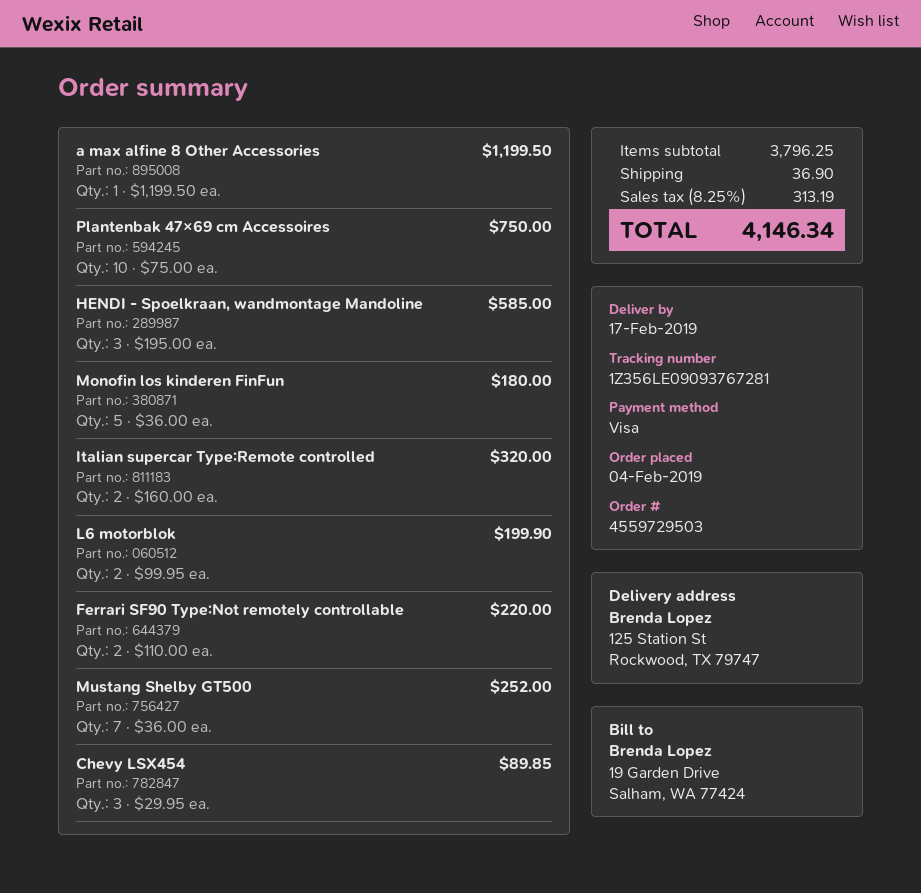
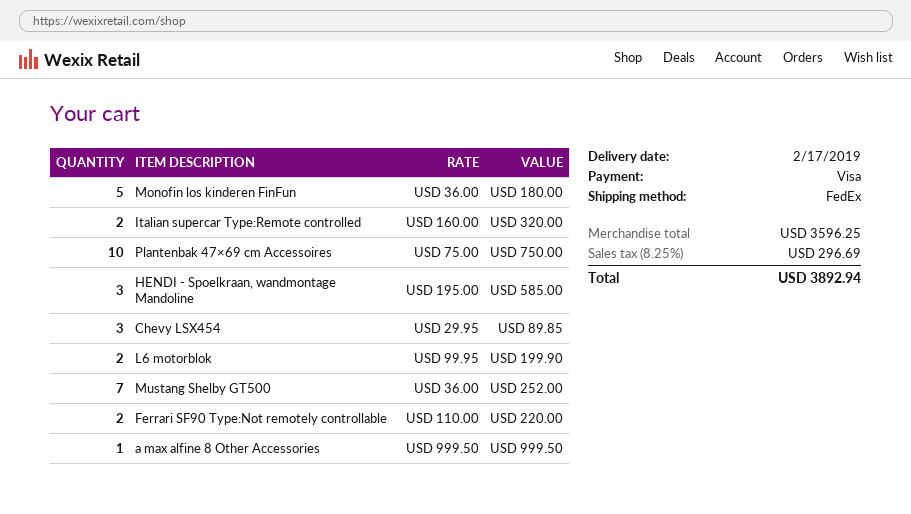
a max alfine 8 Other Accessories: 1 x 1199.50 = 1199.50 -> 1 x 999.50 = 999.50
subtotal: 3796.25 -> 3596.25
shipping: 36.90 -> none
tax: 8.25% = 313.19 -> 8.25% = 296.69
total: 4146.34 -> 3892.94

